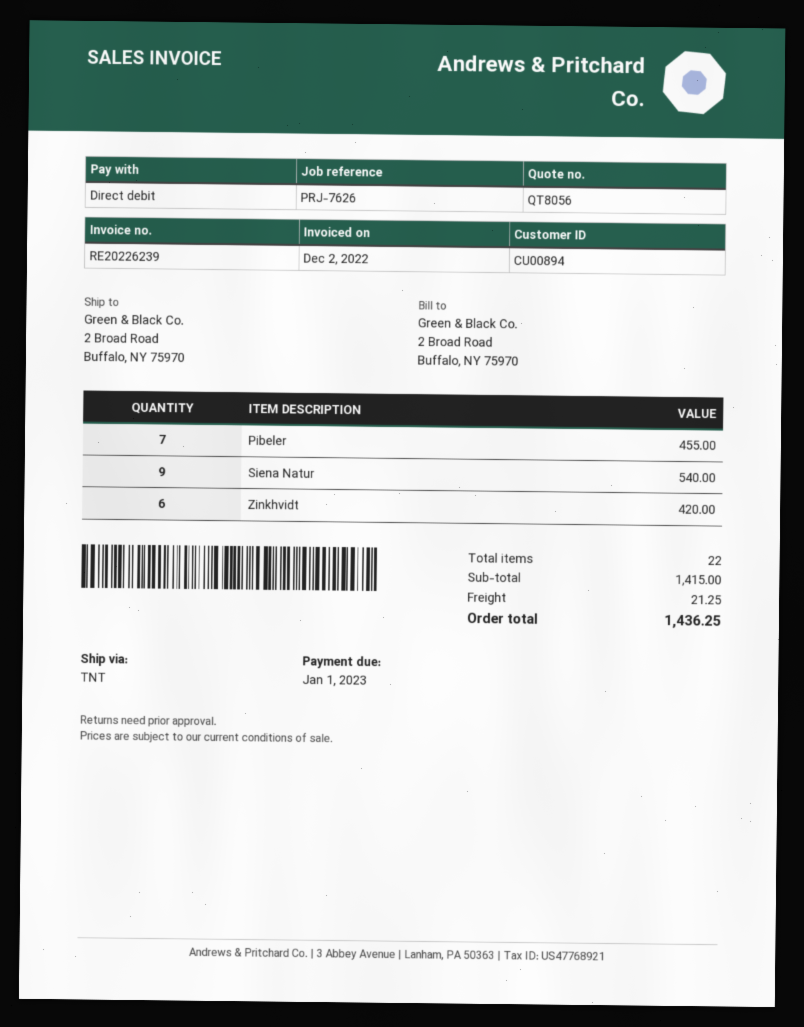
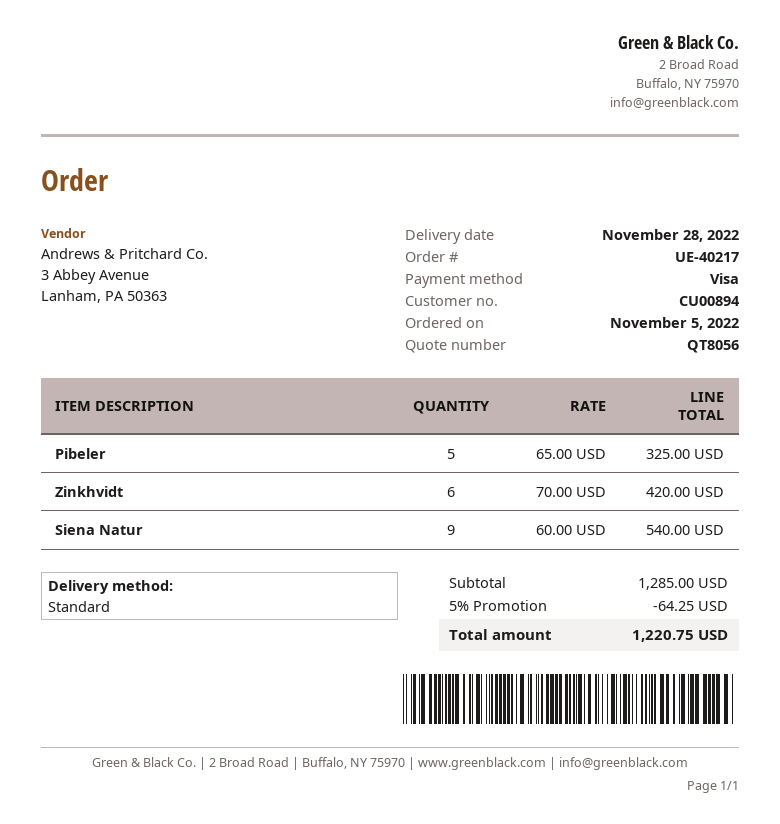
payment method: direct debit -> Visa
shipping method: TNT -> standard
Pibeler: 7 for 455.00 -> 5 for 325.00
subtotal: 1415.00 -> 1285.00
discount: none -> 5% = 64.25
shipping: 21.25 -> none
total: 1436.25 -> 1220.75

